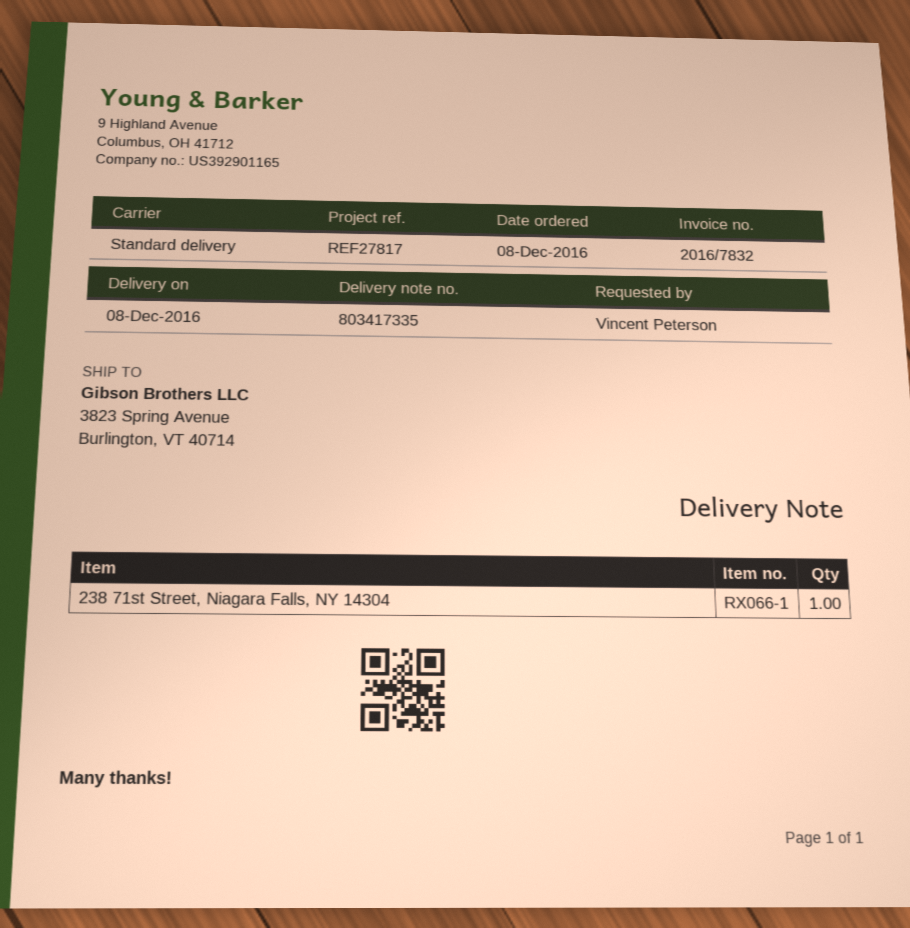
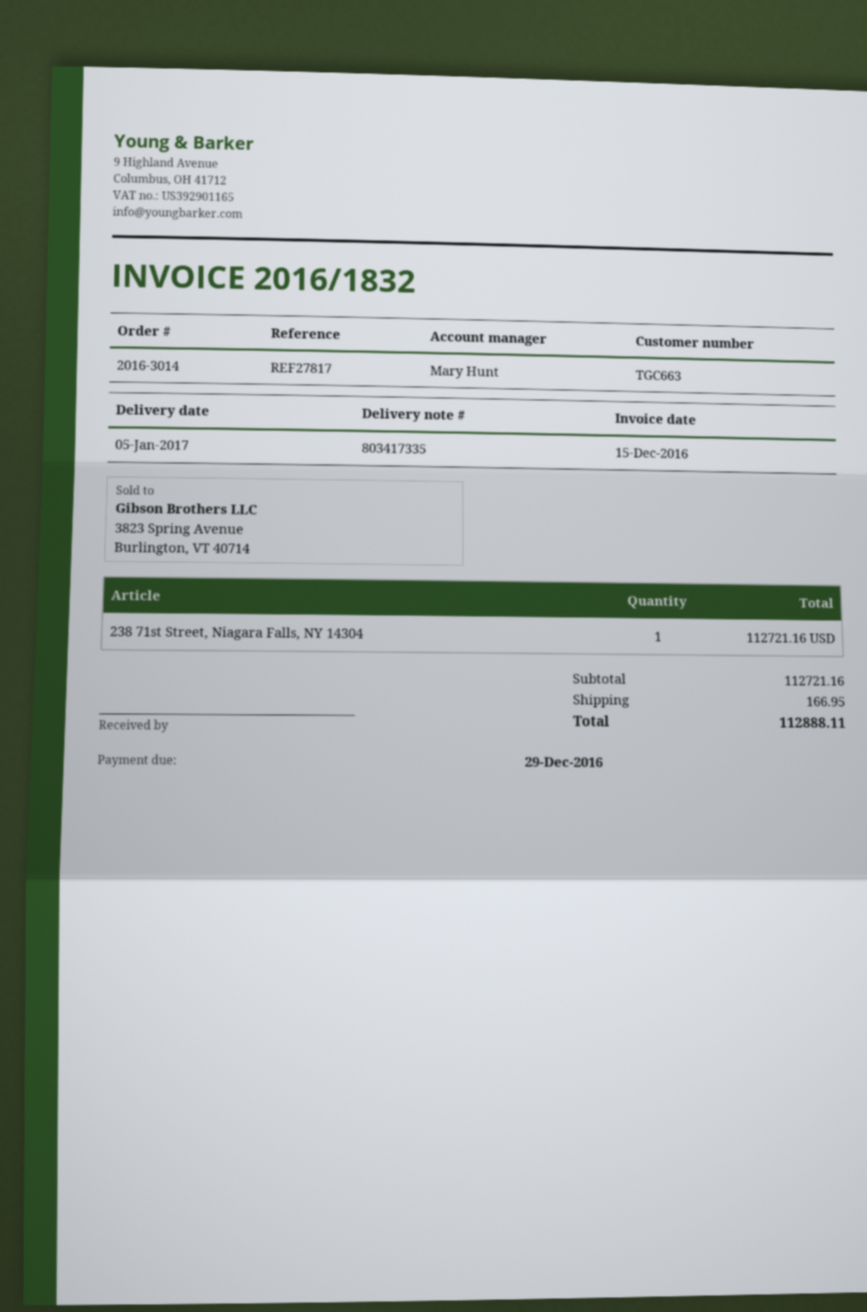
delivery date: 2016-12-08 -> 2017-01-05
invoice number: 2016/7832 -> 2016/1832

